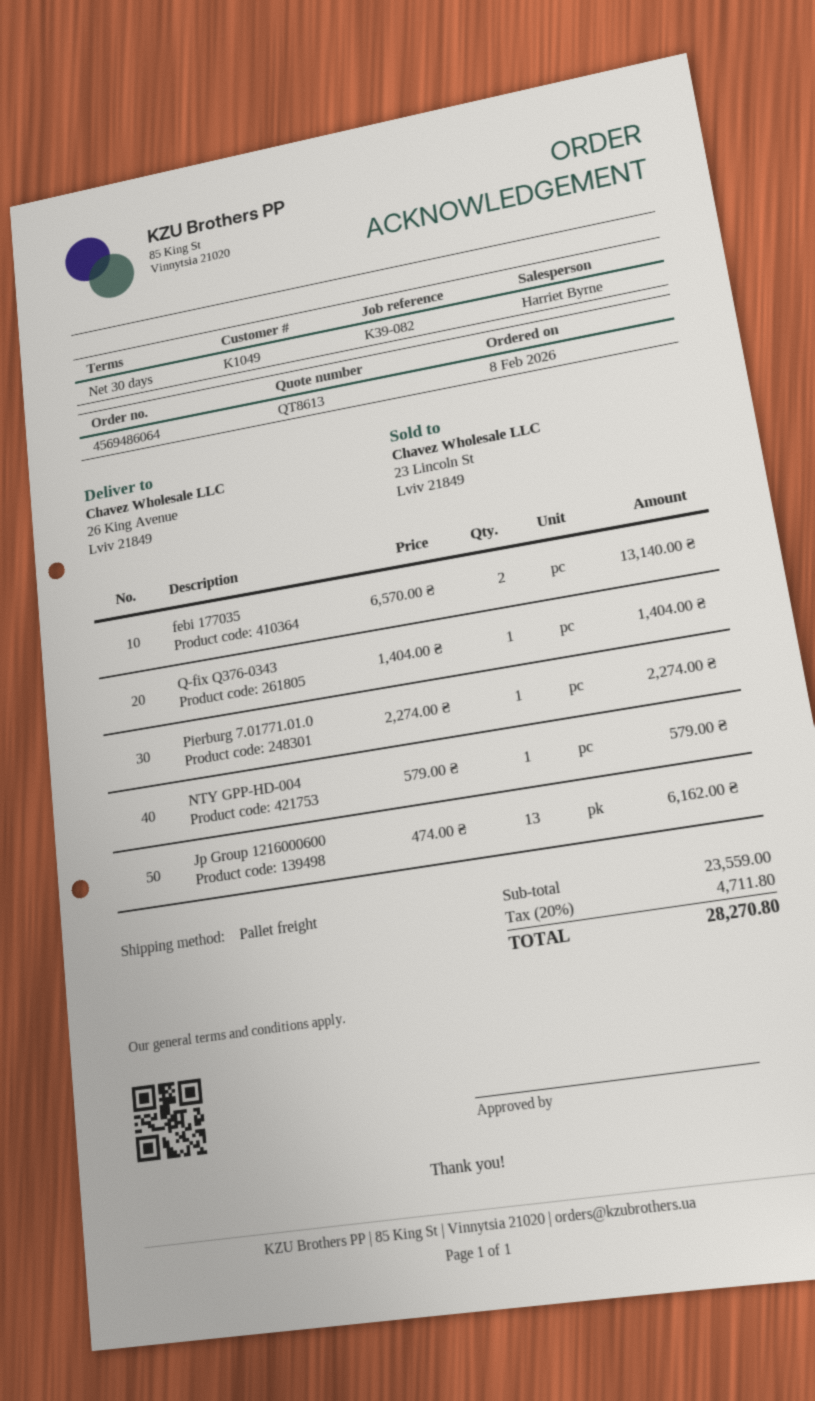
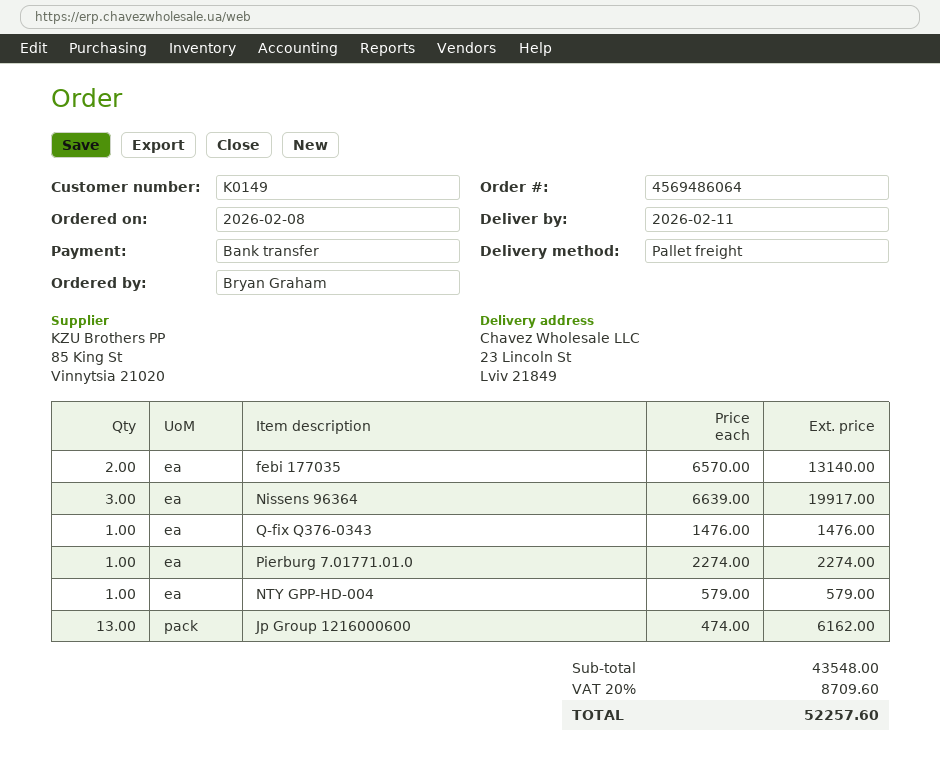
customer number: K1049 -> K0149
ship to: 26 King Avenue, Lviv 21849 -> 23 Lincoln St, Lviv 21849
Q-fix Q376-0343: 1 x 1404.00 = 1404.00 -> 1 x 1476.00 = 1476.00
Nissens 96364: none -> 3 x 6639.00 = 19917.00
subtotal: 23559.00 -> 43548.00
tax: 20% = 4711.80 -> 20% = 8709.60
total: 28270.80 -> 52257.60

